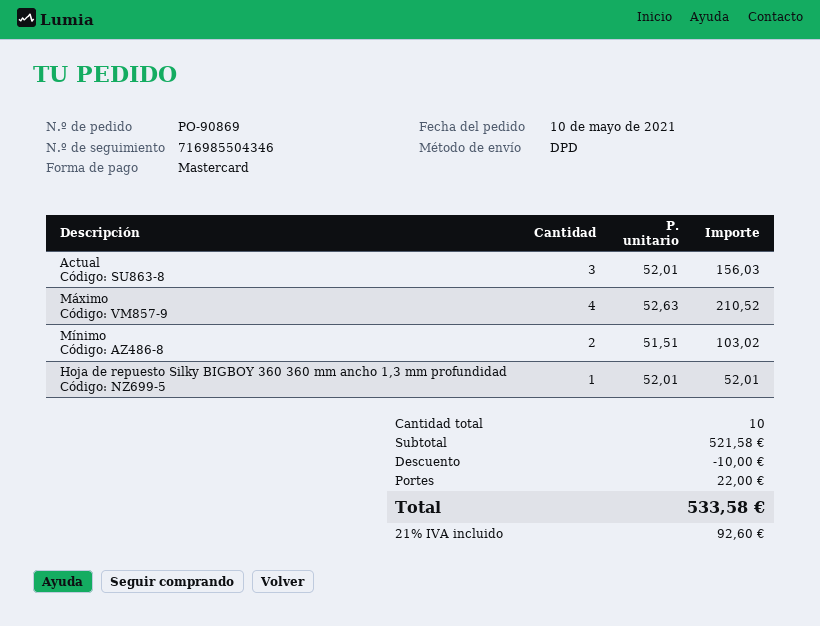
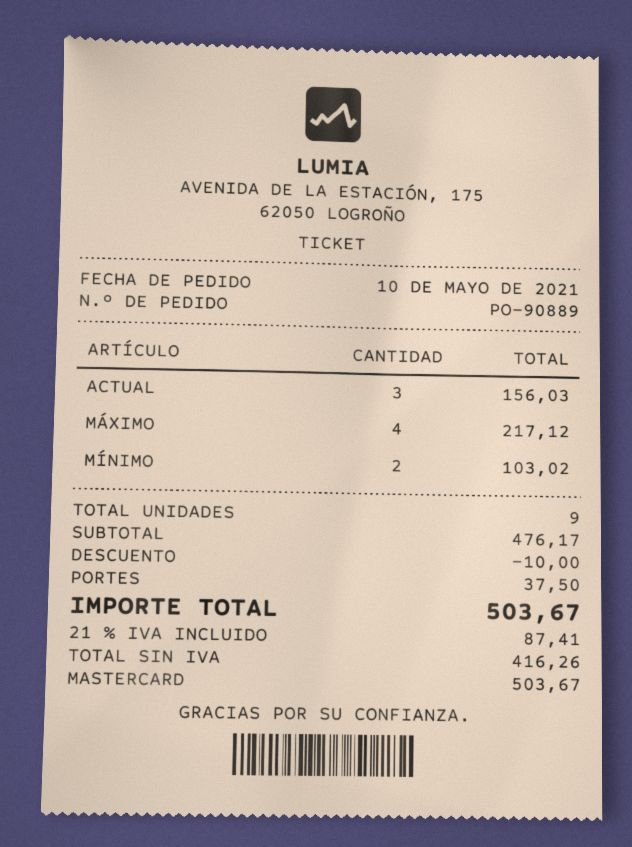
order number: PO-90869 -> PO-90889
Máximo: 4 for 210.52 -> 4 for 217.12
Hoja de repuesto Silky BIGBOY 360 360 mm ancho 1,3 mm profundidad: 1 for 52.01 -> none
total quantity: 10 -> 9
subtotal: 521.58 -> 476.17
shipping: 22.00 -> 37.50
tax: 21% = 92.60 -> 21% = 87.41
total: 533.58 -> 503.67

